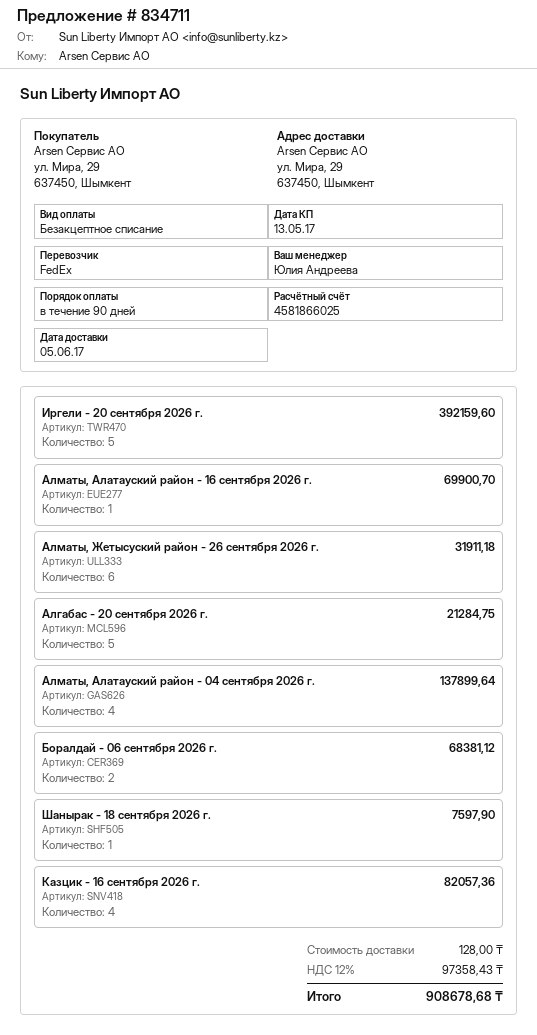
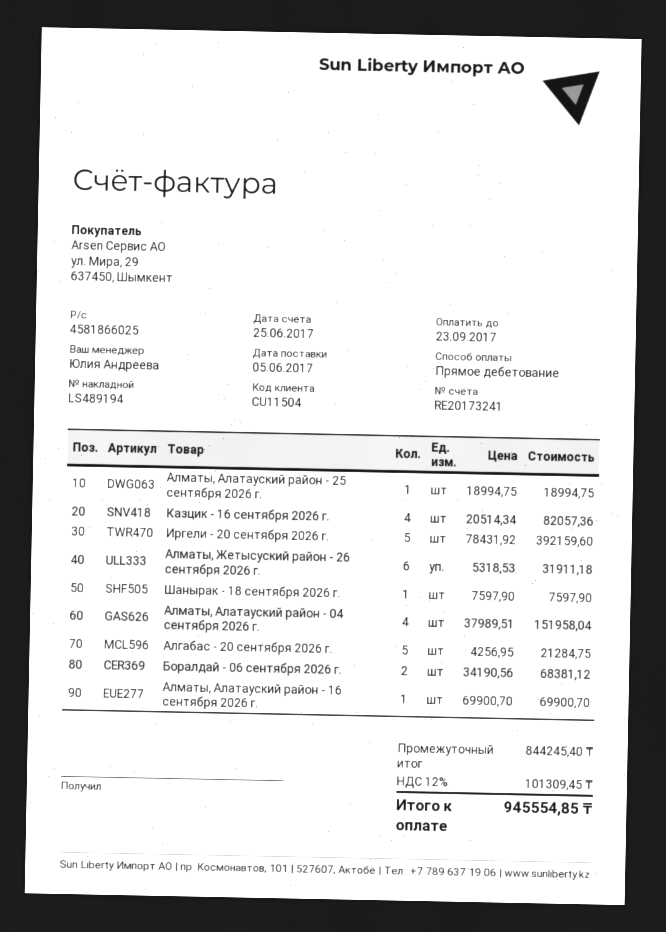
Алматы, Алатауский район - 04 сентября 2026 г.: 4 for 137899.64 -> 4 for 151958.04
Алматы, Алатауский район - 25 сентября 2026 г.: none -> 1 for 18994.75
shipping: 128.00 -> none
tax: 12% = 97358.43 -> 12% = 101309.45
total: 908678.68 -> 945554.85

